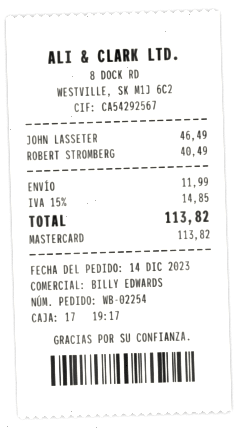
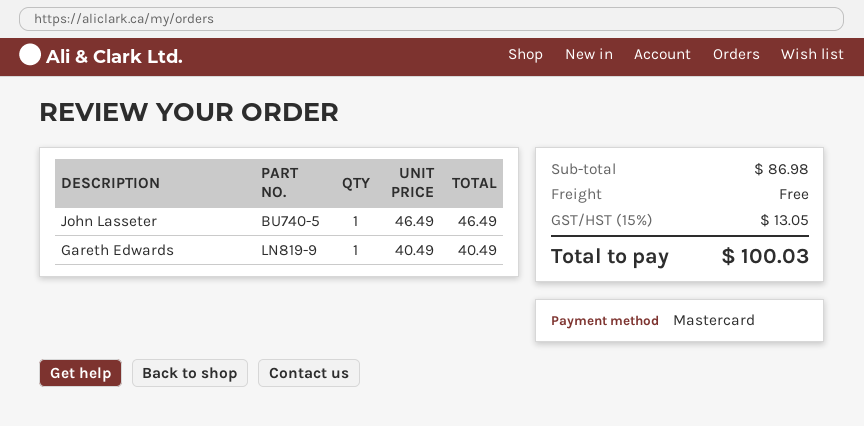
ROBERT STROMBERG: 1 x 40.49 = 40.49 -> none
Gareth Edwards: none -> 1 x 40.49 = 40.49
shipping: 11.99 -> 0.00
tax: 15% = 14.85 -> 15% = 13.05
total: 113.82 -> 100.03

